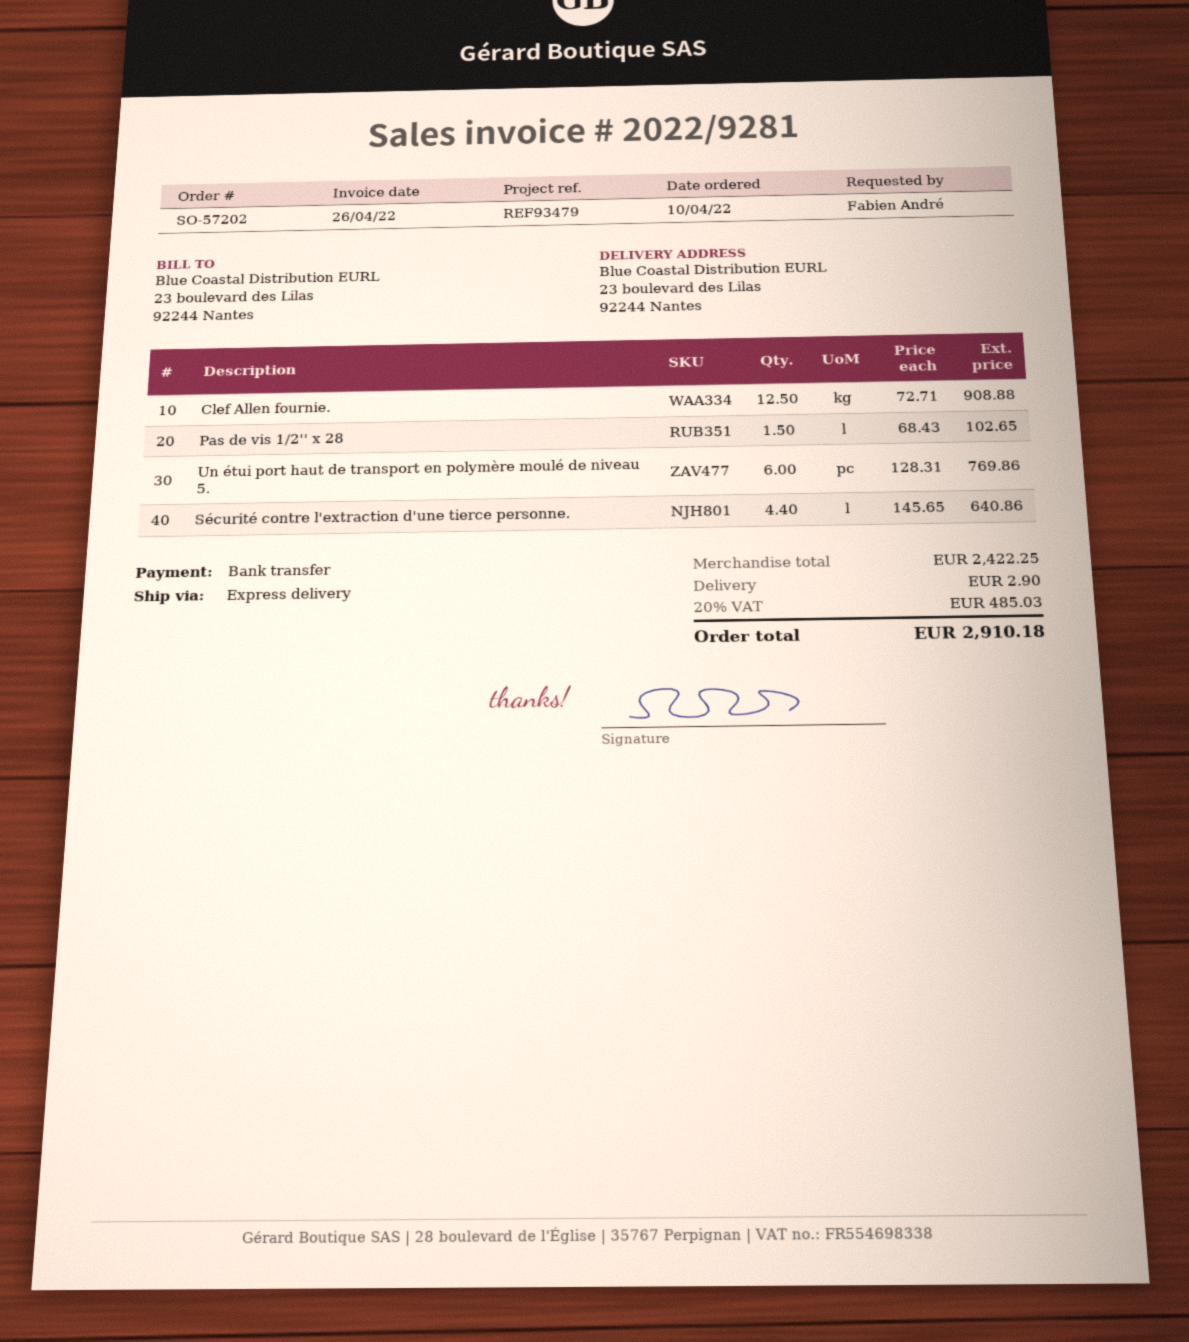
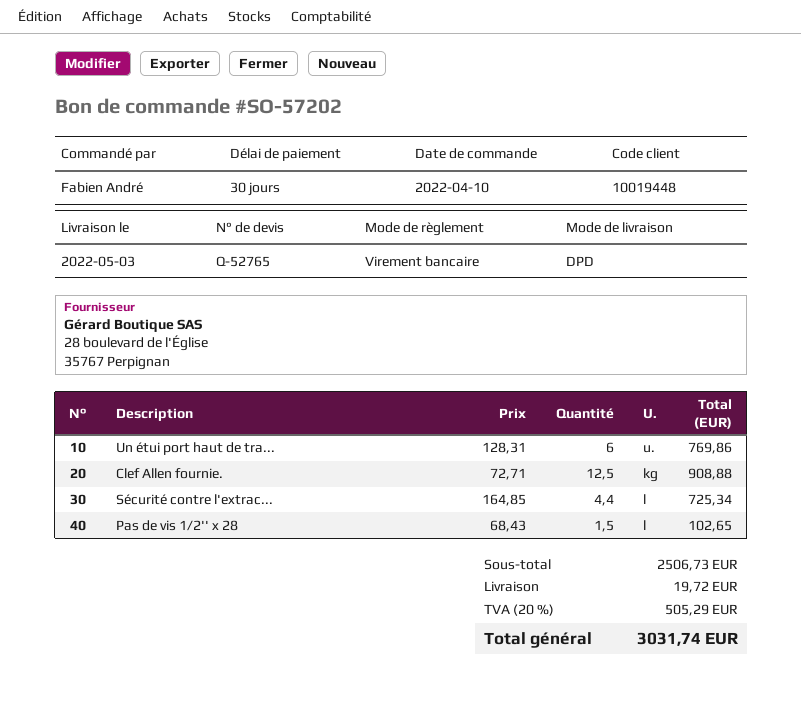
shipping method: express -> DPD
Sécurité contre l'extraction d'une tierce personne.: 4.4 x 145.65 = 640.86 -> 4.4 x 164.85 = 725.34
subtotal: 2422.25 -> 2506.73
shipping: 2.90 -> 19.72
tax: 20% = 485.03 -> 20% = 505.29
total: 2910.18 -> 3031.74

